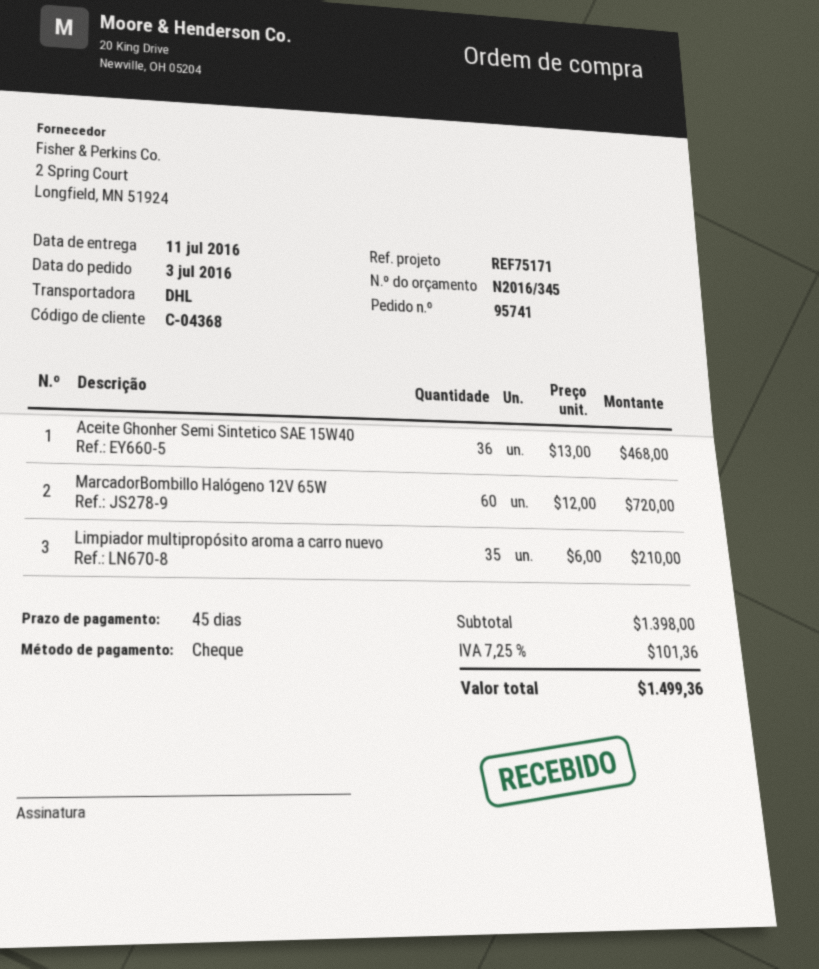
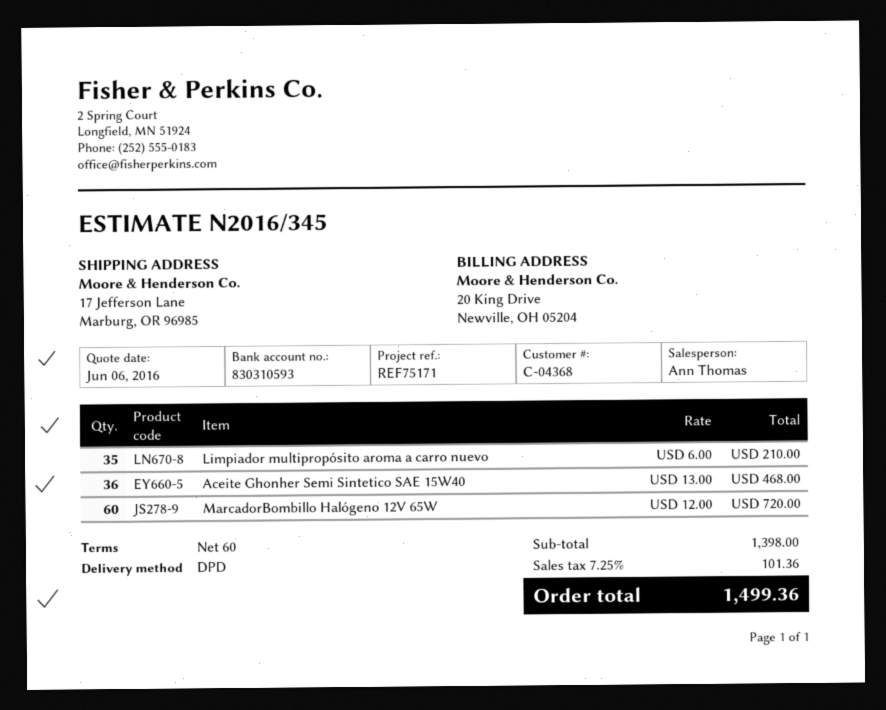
payment terms: 45 days -> 60 days
shipping method: DHL -> DPD

